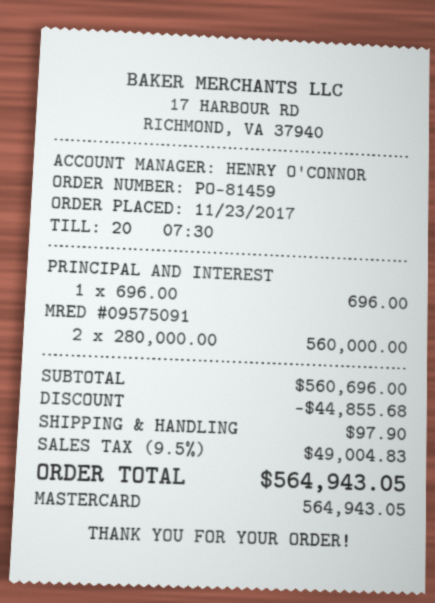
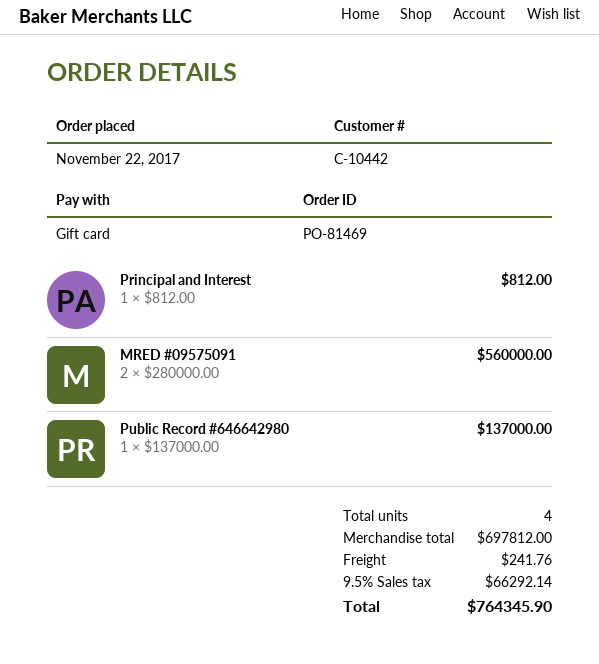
order number: PO-81459 -> PO-81469
order date: 2017-11-23 -> 2017-11-22
payment method: Mastercard -> gift card
PRINCIPAL AND INTEREST: 1 x 696.00 = 696.00 -> 1 x 812.00 = 812.00
Public Record #646642980: none -> 1 x 137000.00 = 137000.00
subtotal: 560696.00 -> 697812.00
discount: 44855.68 -> none
shipping: 97.90 -> 241.76
tax: 9.5% = 49004.83 -> 9.5% = 66292.14
total: 564943.05 -> 764345.90

